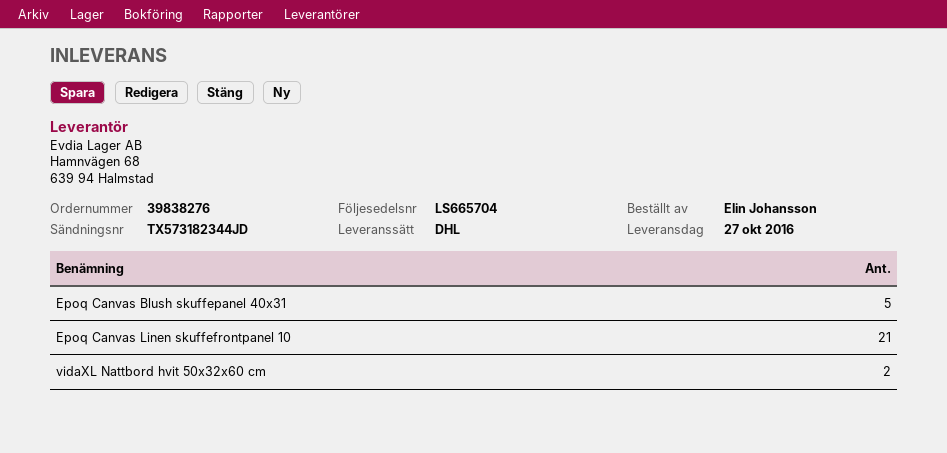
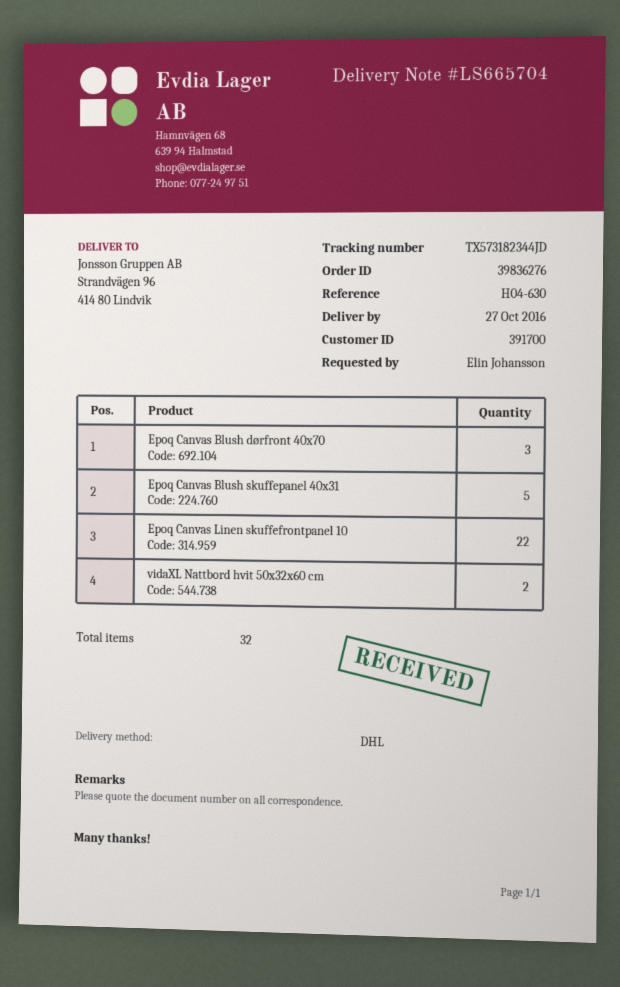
order number: 39838276 -> 39836276
Epoq Canvas Linen skuffefrontpanel 10: 21 -> 22
Epoq Canvas Blush dørfront 40x70: none -> 3

